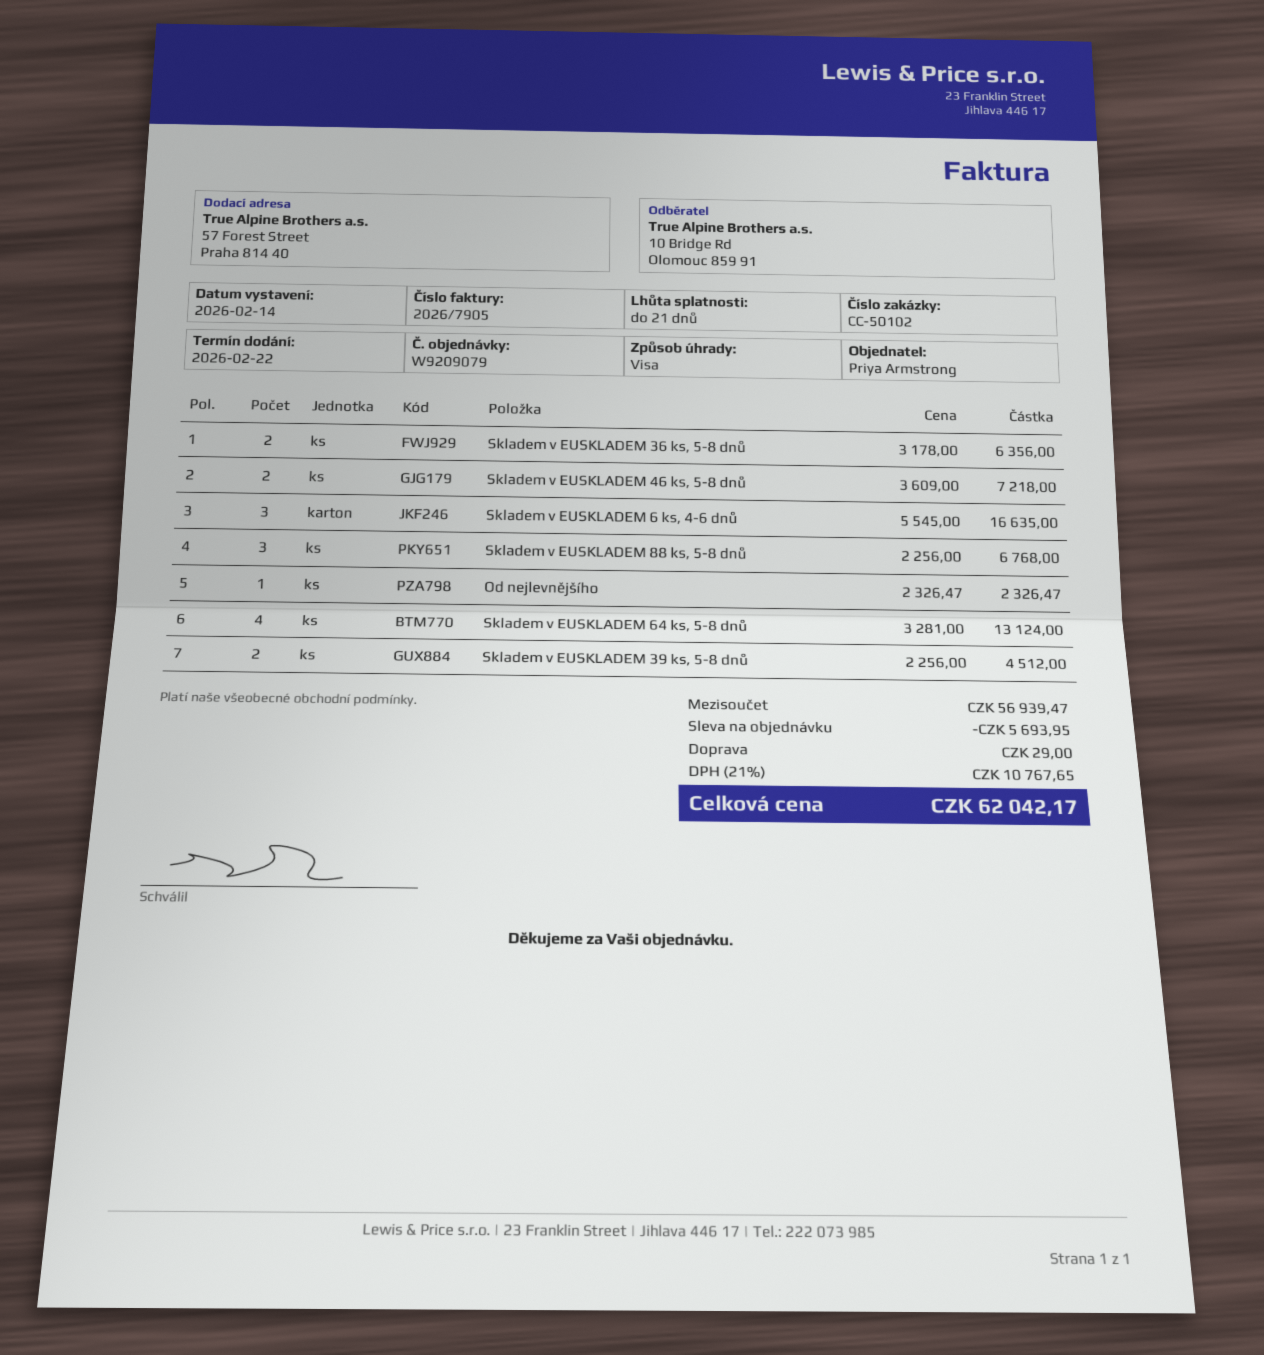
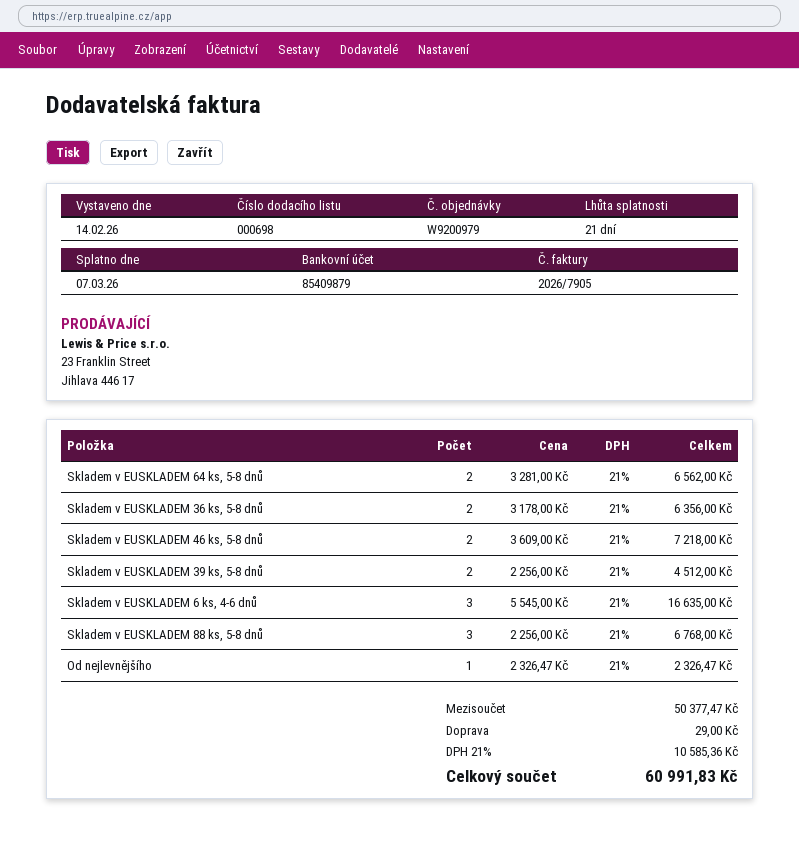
order number: W9209079 -> W9200979
Skladem v EUSKLADEM 64 ks, 5-8 dnů: 4 x 3281.00 = 13124.00 -> 2 x 3281.00 = 6562.00
subtotal: 56939.47 -> 50377.47
discount: 5693.95 -> none
tax: 21% = 10767.65 -> 21% = 10585.36
total: 62042.17 -> 60991.83

